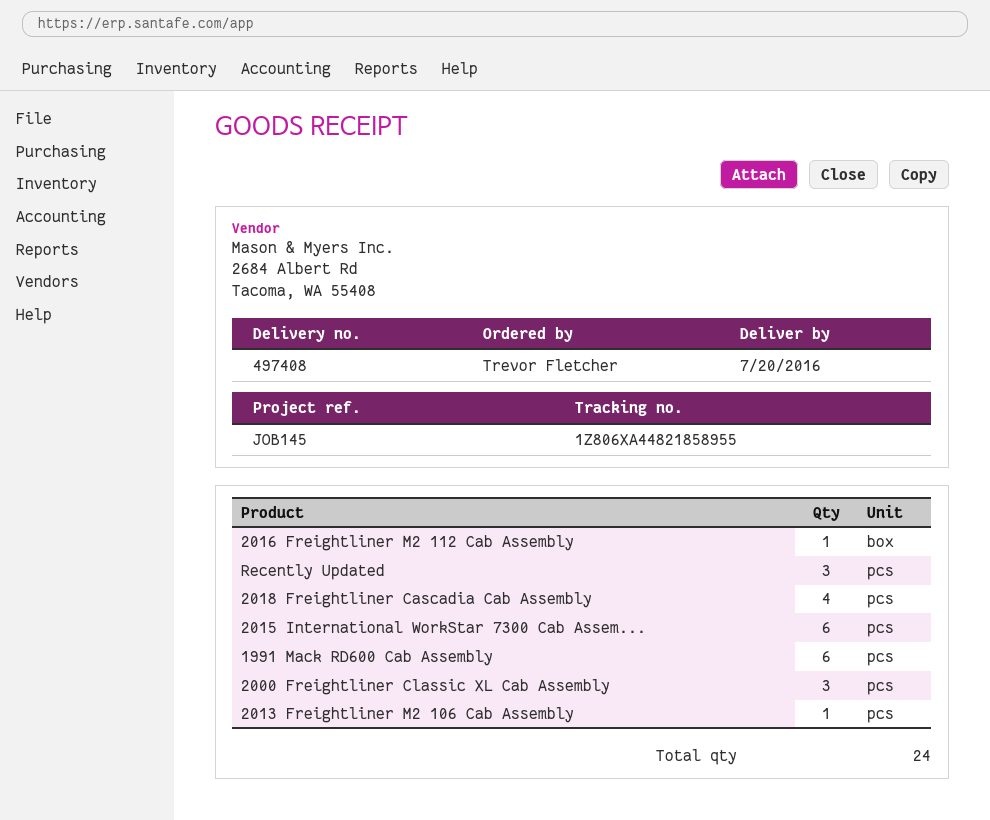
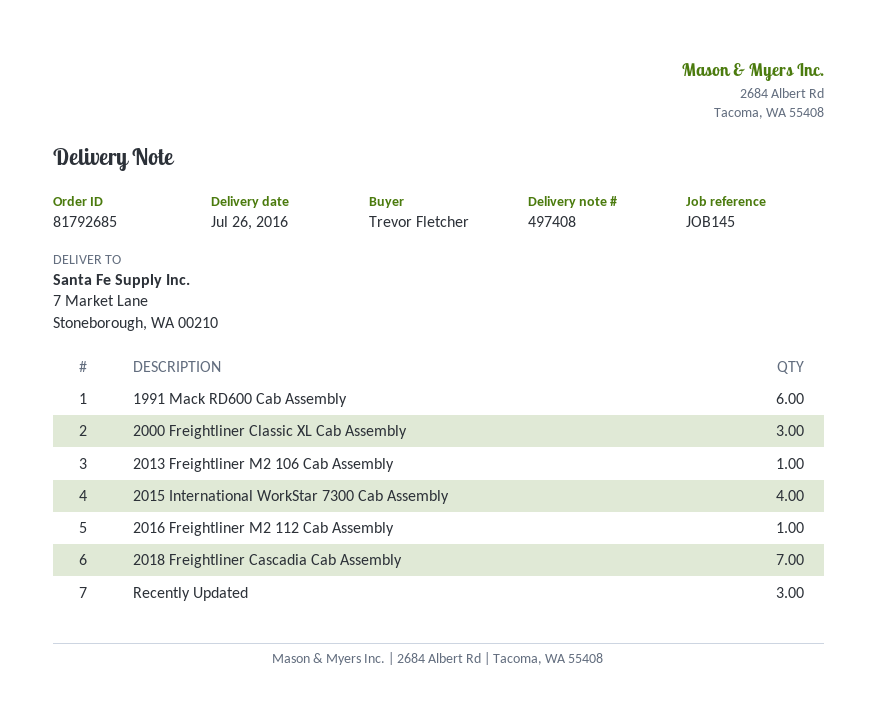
delivery date: 2016-07-20 -> 2016-07-26
2018 Freightliner Cascadia Cab Assembly: 4 -> 7
2015 International WorkStar 7300 Cab Assem...: 6 -> 4

